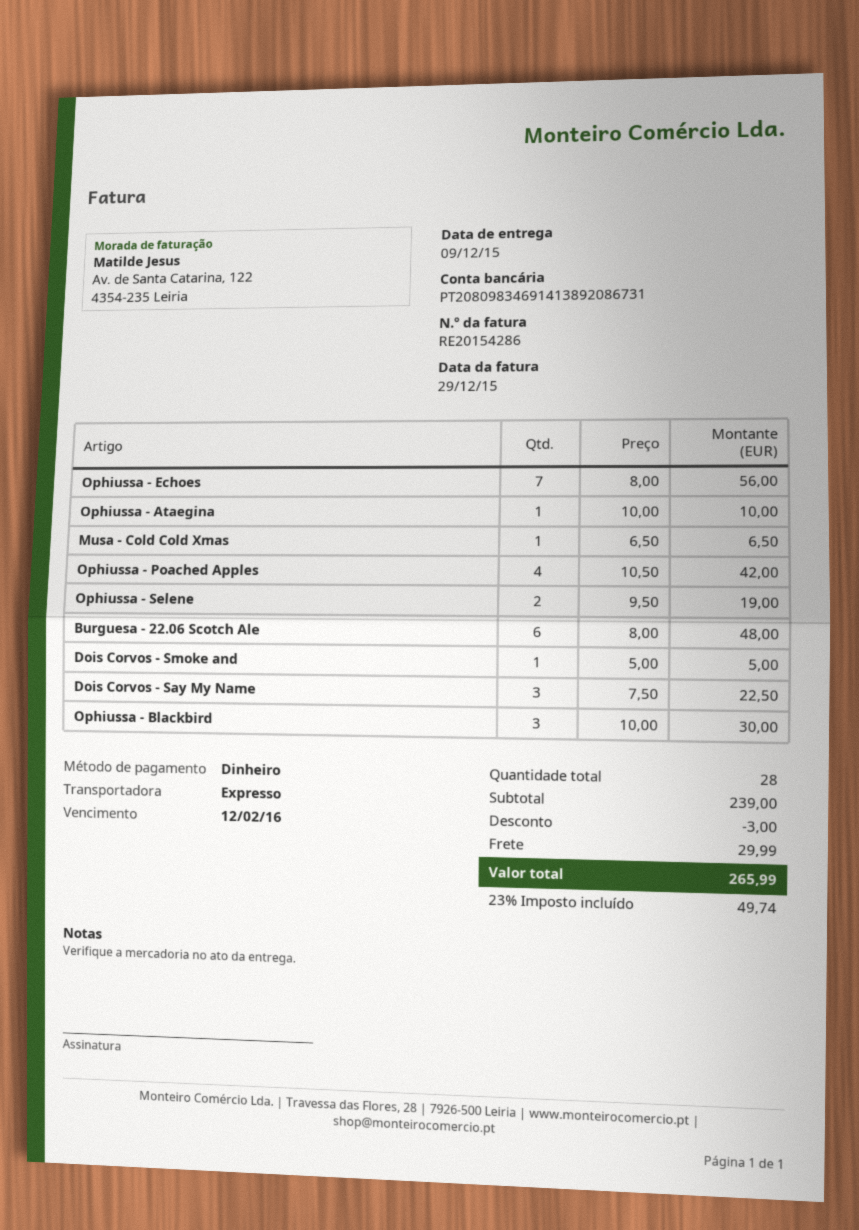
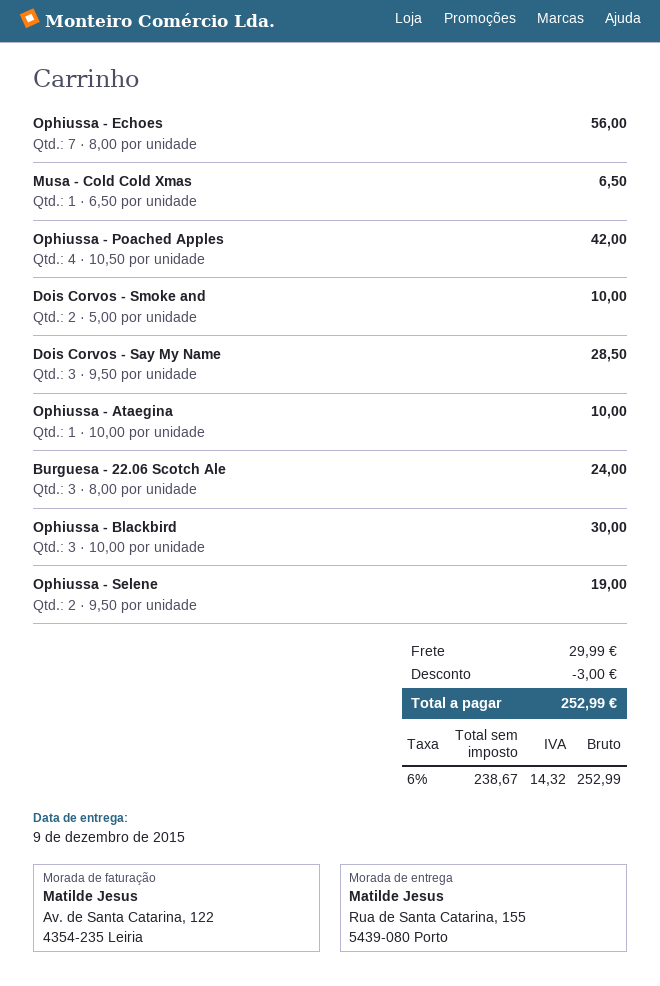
Burguesa - 22.06 Scotch Ale: 6 x 8.00 = 48.00 -> 3 x 8.00 = 24.00
Dois Corvos - Smoke and: 1 x 5.00 = 5.00 -> 2 x 5.00 = 10.00
Dois Corvos - Say My Name: 3 x 7.50 = 22.50 -> 3 x 9.50 = 28.50
tax: 23% = 49.74 -> 6% = 14.32
total: 265.99 -> 252.99

